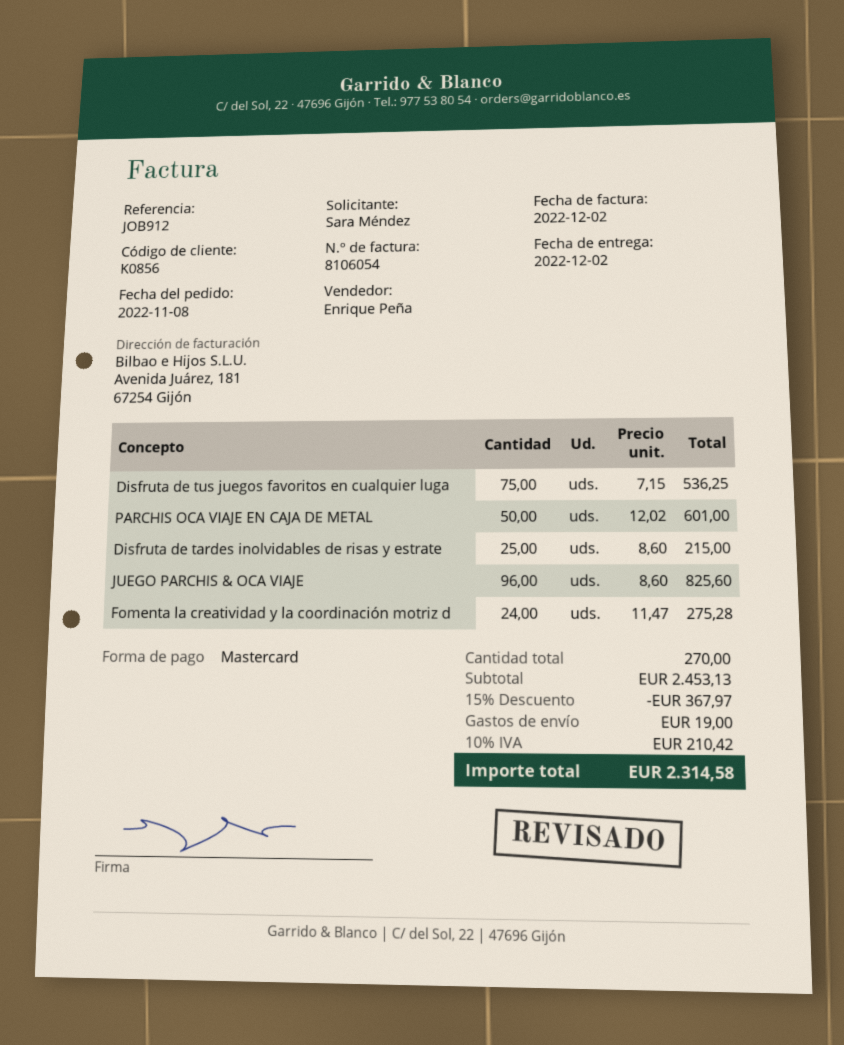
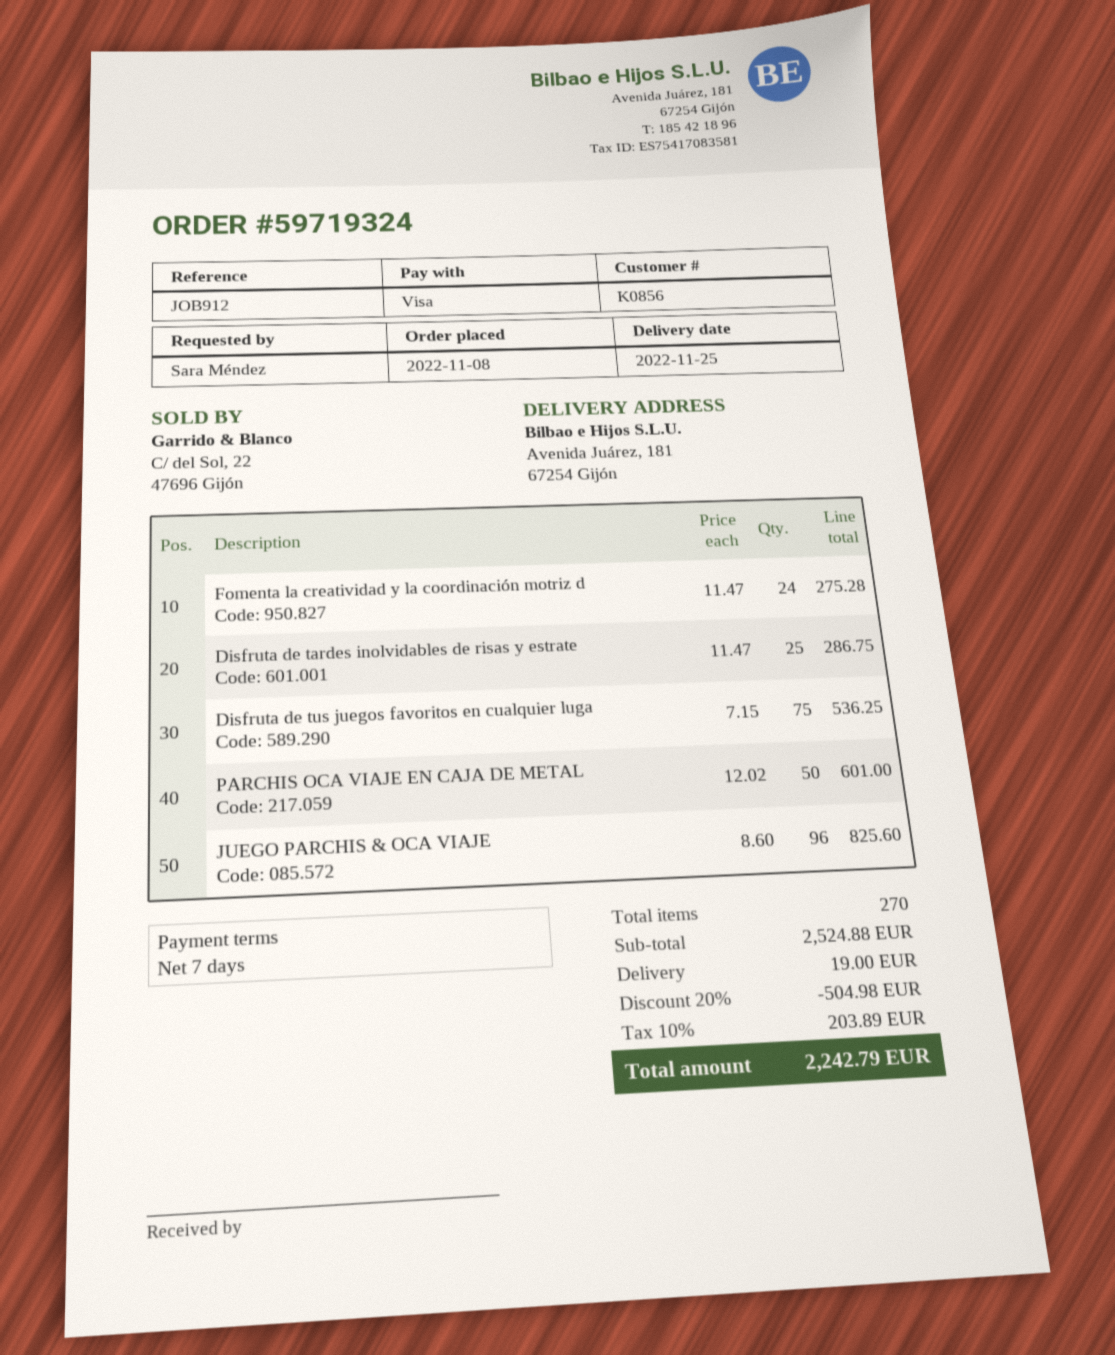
delivery date: 2022-12-02 -> 2022-11-25
payment method: Mastercard -> Visa
Disfruta de tardes inolvidables de risas y estrate: 25 x 8.60 = 215.00 -> 25 x 11.47 = 286.75
subtotal: 2453.13 -> 2524.88
discount: 15% = 367.97 -> 20% = 504.98
tax: 10% = 210.42 -> 10% = 203.89
total: 2314.58 -> 2242.79

